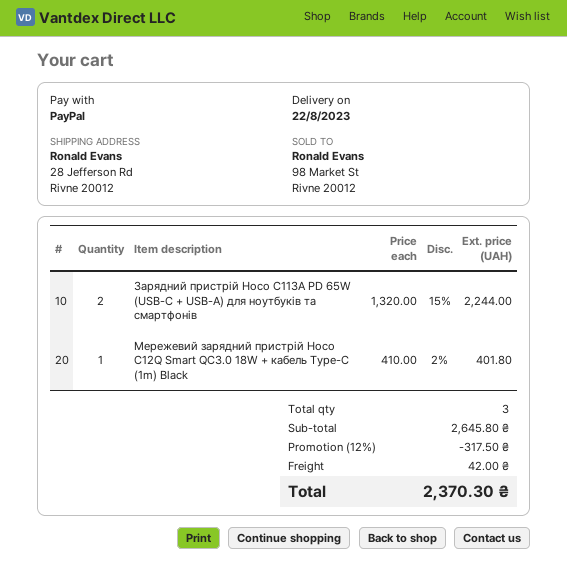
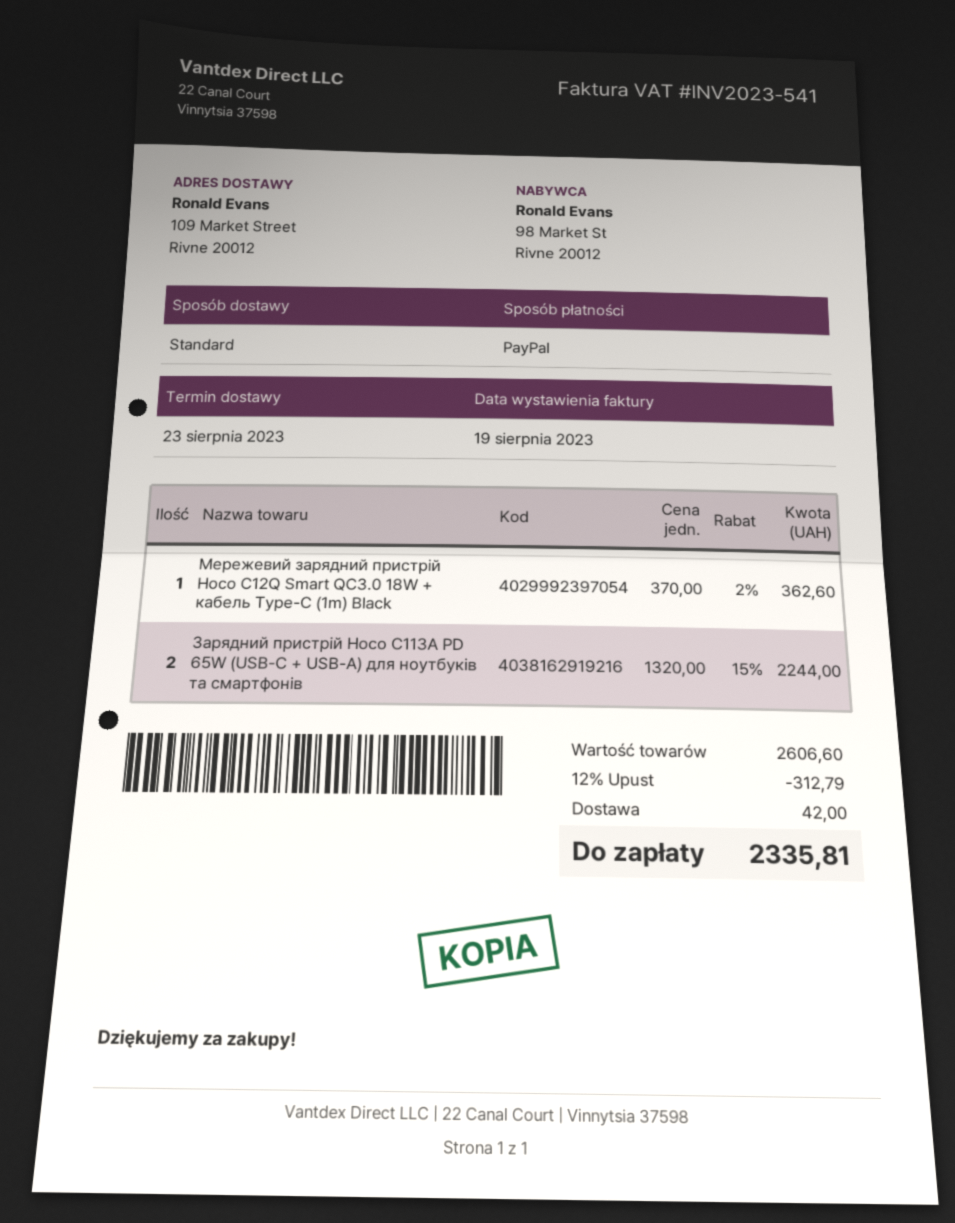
delivery date: 2023-08-22 -> 2023-08-23
ship to: 28 Jefferson Rd, Rivne 20012 -> 109 Market Street, Rivne 20012
Мережевий зарядний пристрій Hoco C12Q Smart QC3.0 18W + кабель Type-C (1m) Black: 1 x 410.00 - 2% = 401.80 -> 1 x 370.00 - 2% = 362.60
subtotal: 2645.80 -> 2606.60
discount: 12% = 317.50 -> 12% = 312.79
total: 2370.30 -> 2335.81

